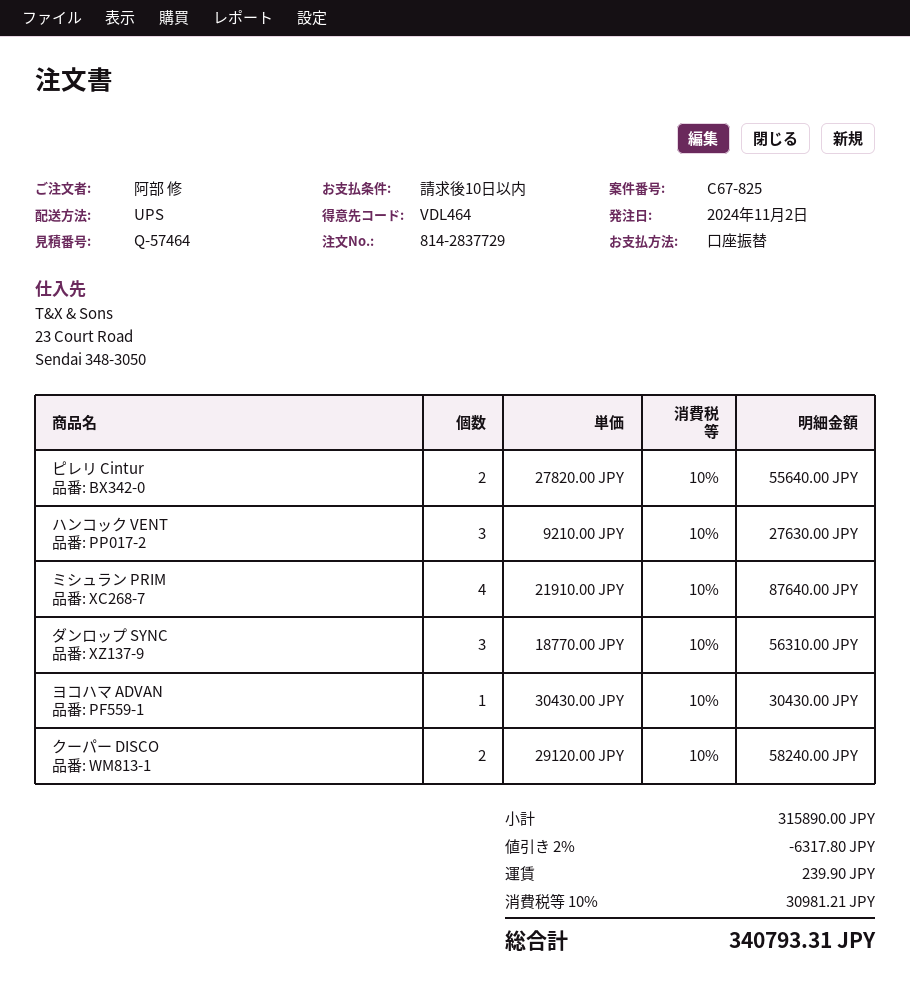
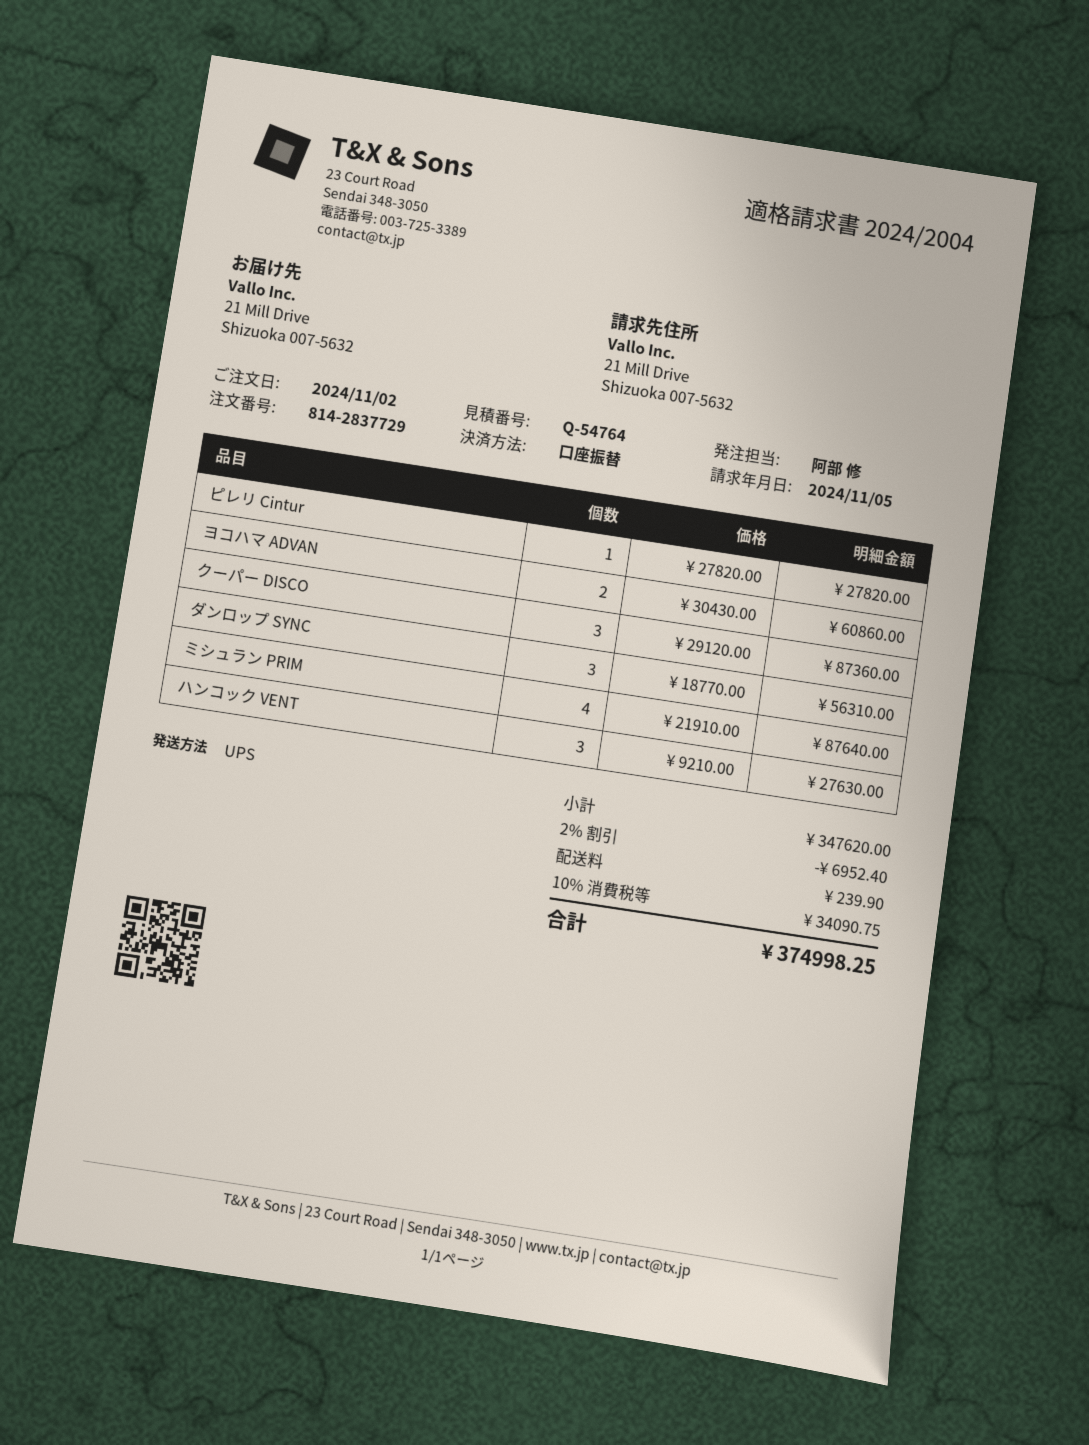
quote number: Q-57464 -> Q-54764
ピレリ Cintur: 2 x 27820.00 = 55640.00 -> 1 x 27820.00 = 27820.00
ヨコハマ ADVAN: 1 x 30430.00 = 30430.00 -> 2 x 30430.00 = 60860.00
クーパー DISCO: 2 x 29120.00 = 58240.00 -> 3 x 29120.00 = 87360.00
subtotal: 315890.00 -> 347620.00
discount: 2% = 6317.80 -> 2% = 6952.40
tax: 10% = 30981.21 -> 10% = 34090.75
total: 340793.31 -> 374998.25

